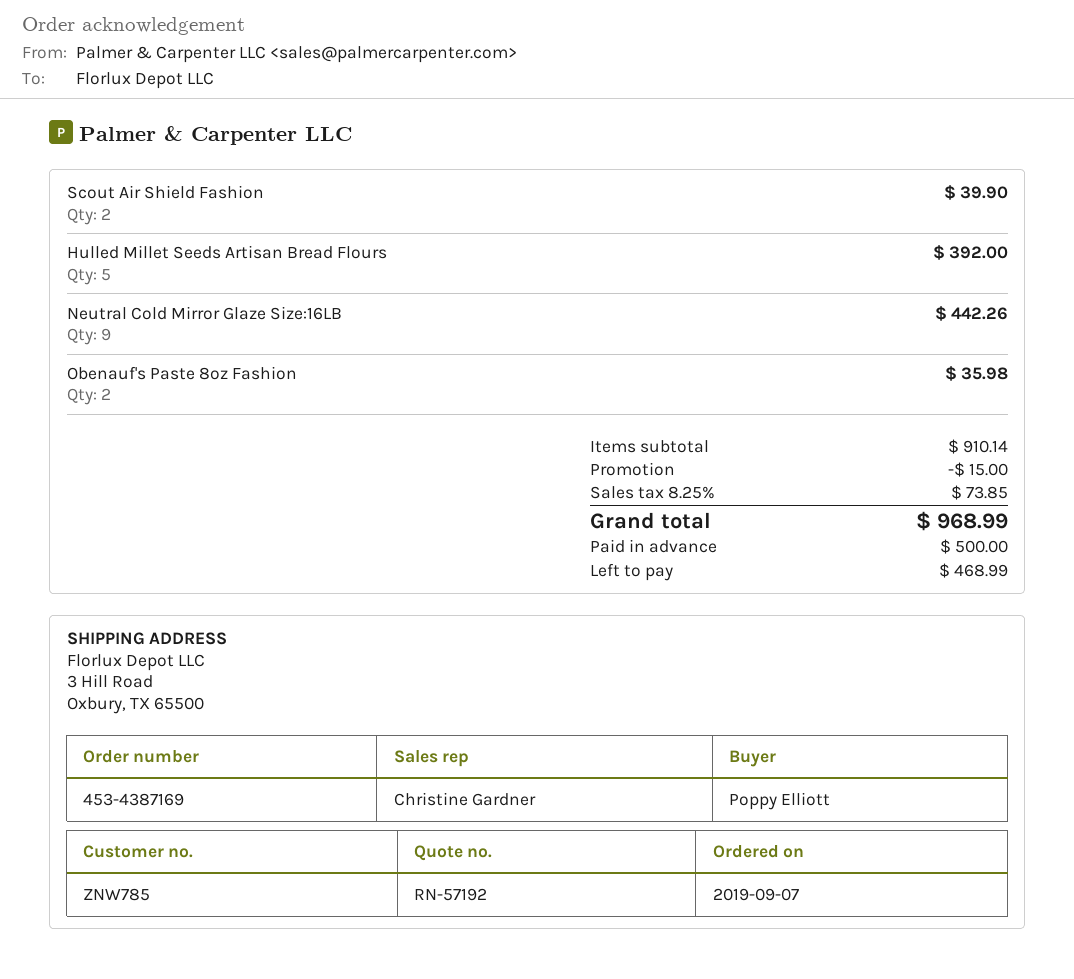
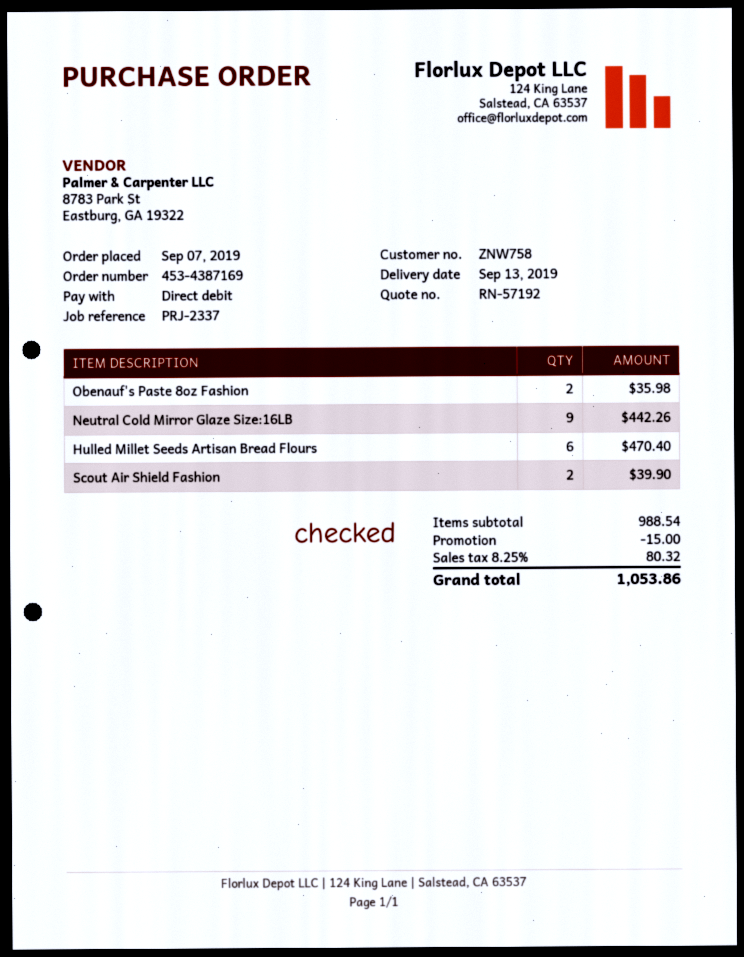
customer number: ZNW785 -> ZNW758
Hulled Millet Seeds Artisan Bread Flours: 5 for 392.00 -> 6 for 470.40
subtotal: 910.14 -> 988.54
tax: 8.25% = 73.85 -> 8.25% = 80.32
total: 968.99 -> 1053.86

